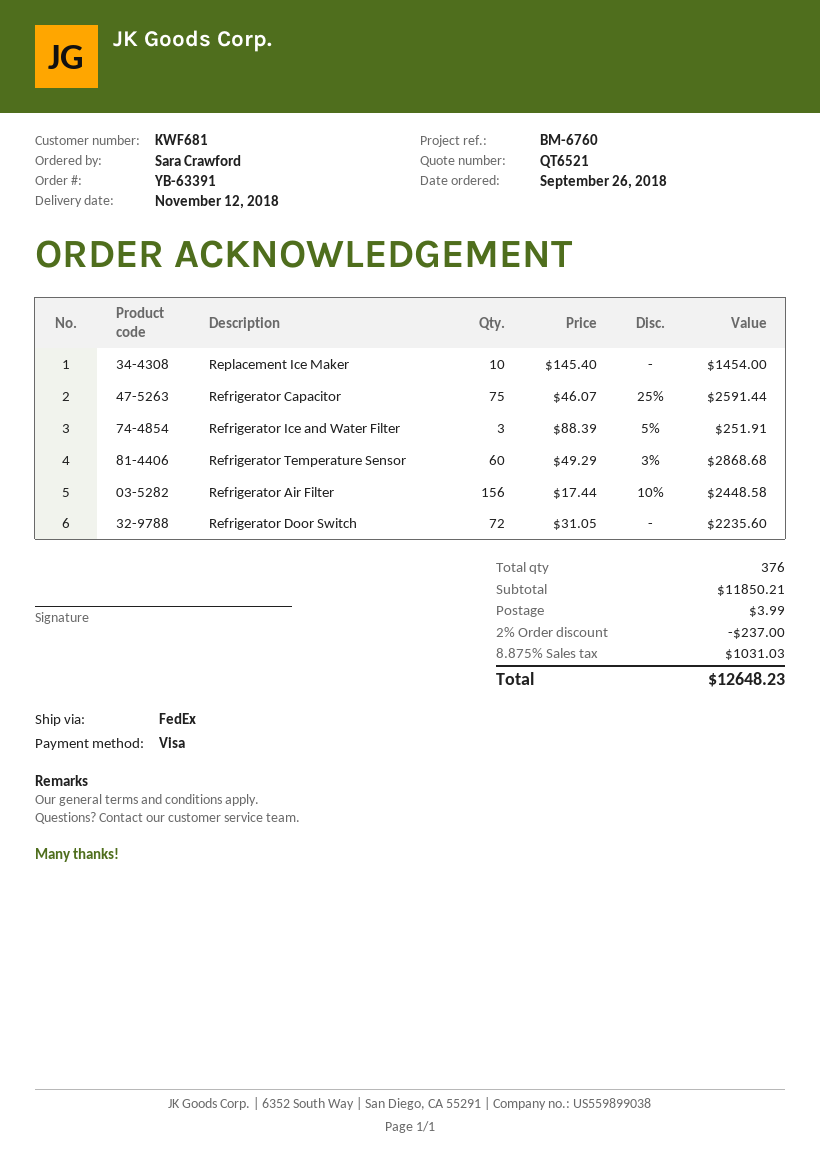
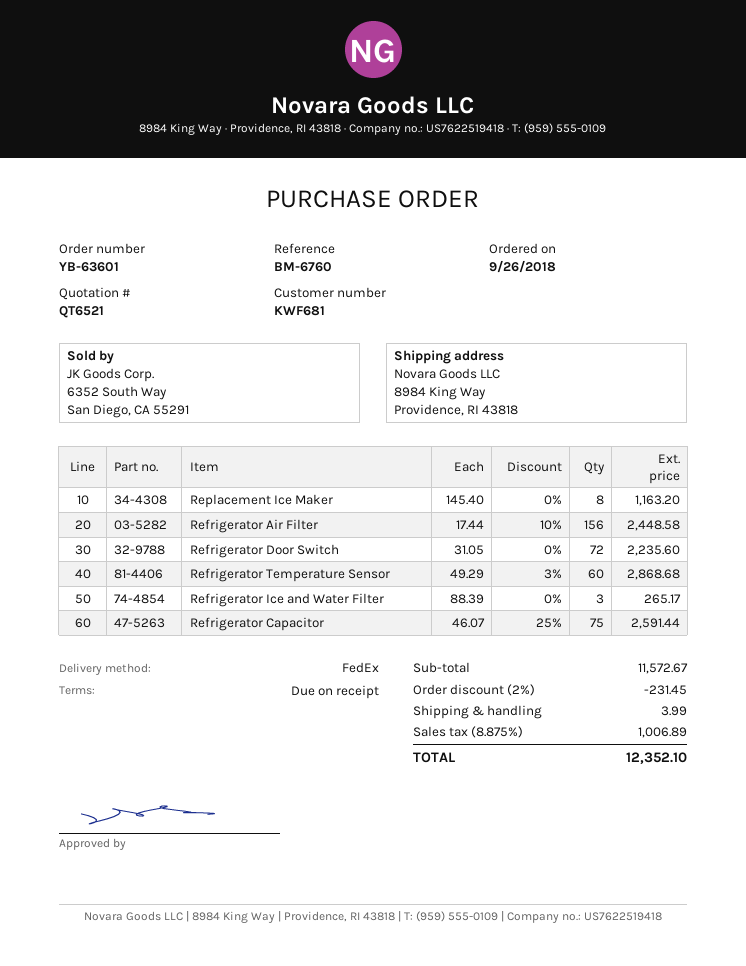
order number: YB-63391 -> YB-63601
Replacement Ice Maker: 10 x 145.40 = 1454.00 -> 8 x 145.40 = 1163.20
Refrigerator Ice and Water Filter: 3 x 88.39 - 5% = 251.91 -> 3 x 88.39 = 265.17
subtotal: 11850.21 -> 11572.67
discount: 2% = 237.00 -> 2% = 231.45
tax: 8.875% = 1031.03 -> 8.875% = 1006.89
total: 12648.23 -> 12352.10

